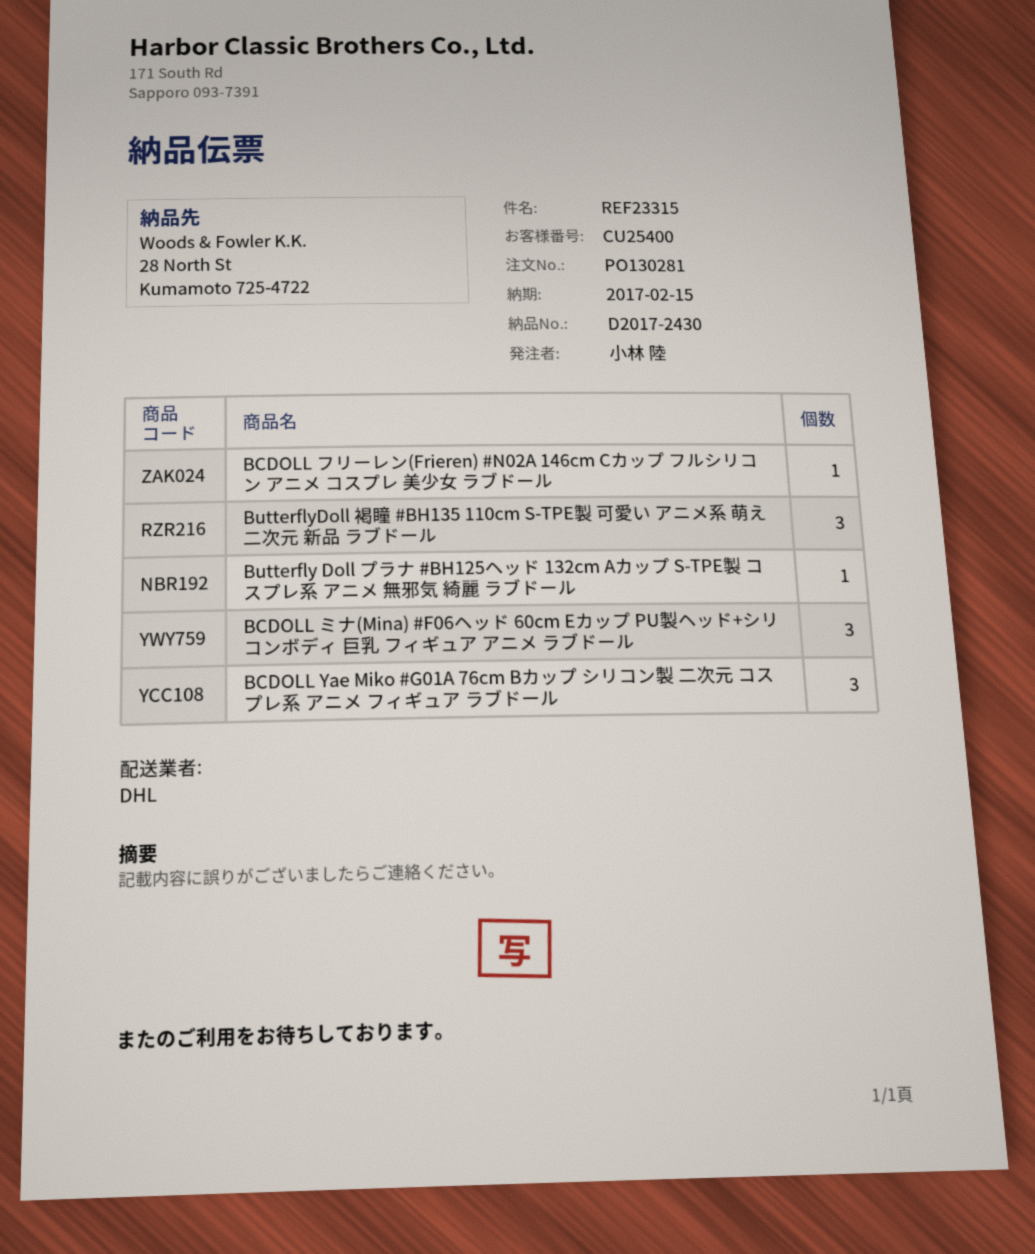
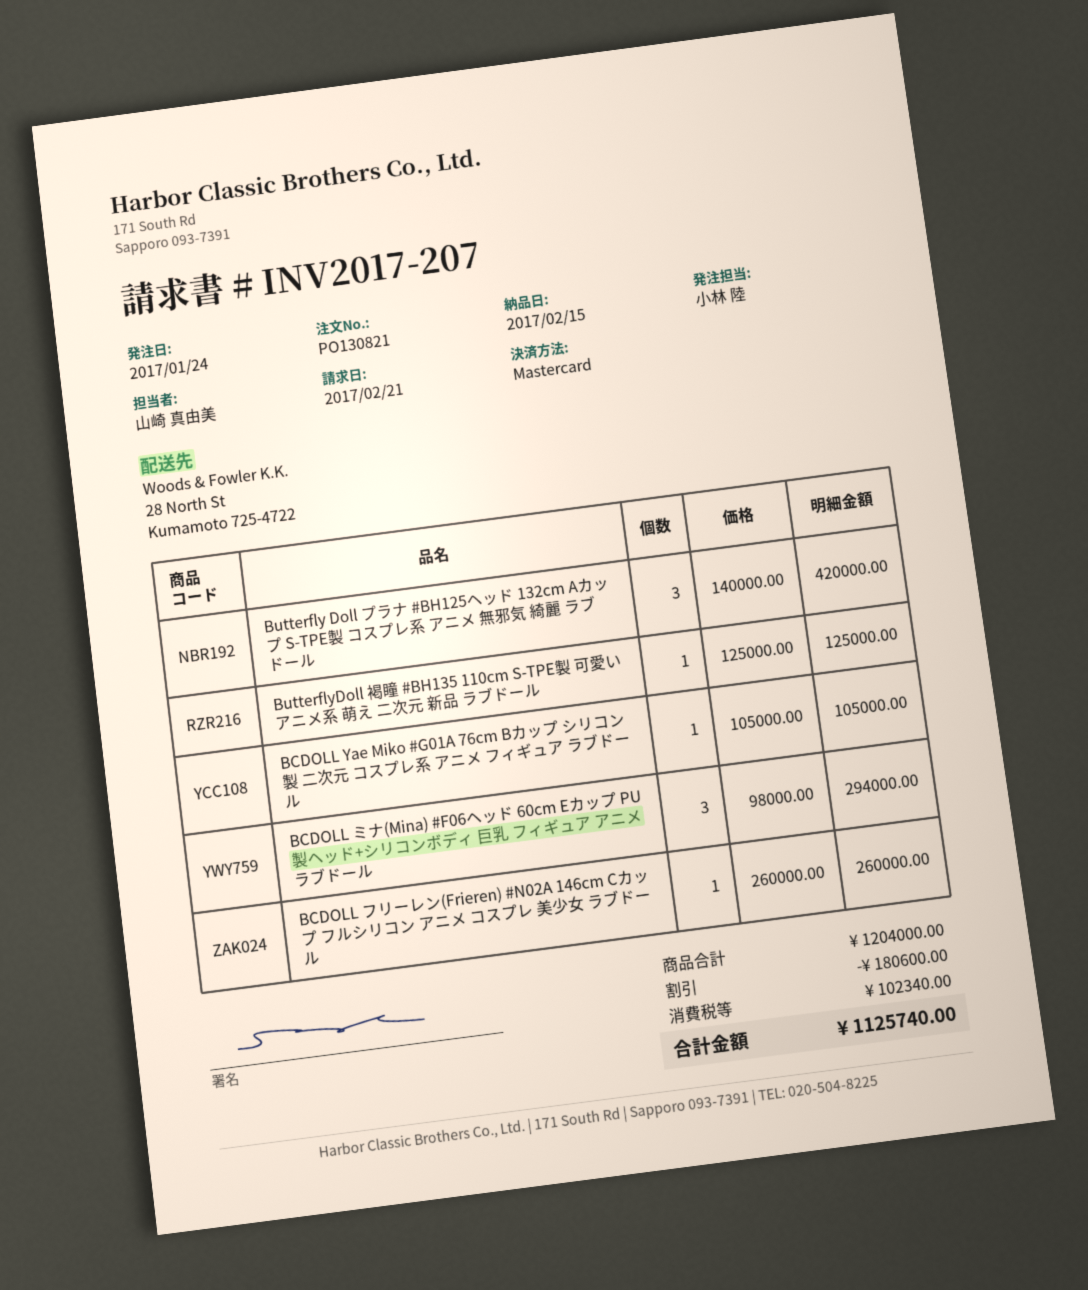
order number: PO130281 -> PO130821
ButterflyDoll 褐瞳 #BH135 110cm S-TPE製 可愛い アニメ系 萌え 二次元 新品 ラブドール: 3 -> 1
Butterfly Doll プラナ #BH125ヘッド 132cm Aカップ S-TPE製 コスプレ系 アニメ 無邪気 綺麗 ラブドール: 1 -> 3
BCDOLL Yae Miko #G01A 76cm Bカップ シリコン製 二次元 コスプレ系 アニメ フィギュア ラブドール: 3 -> 1

